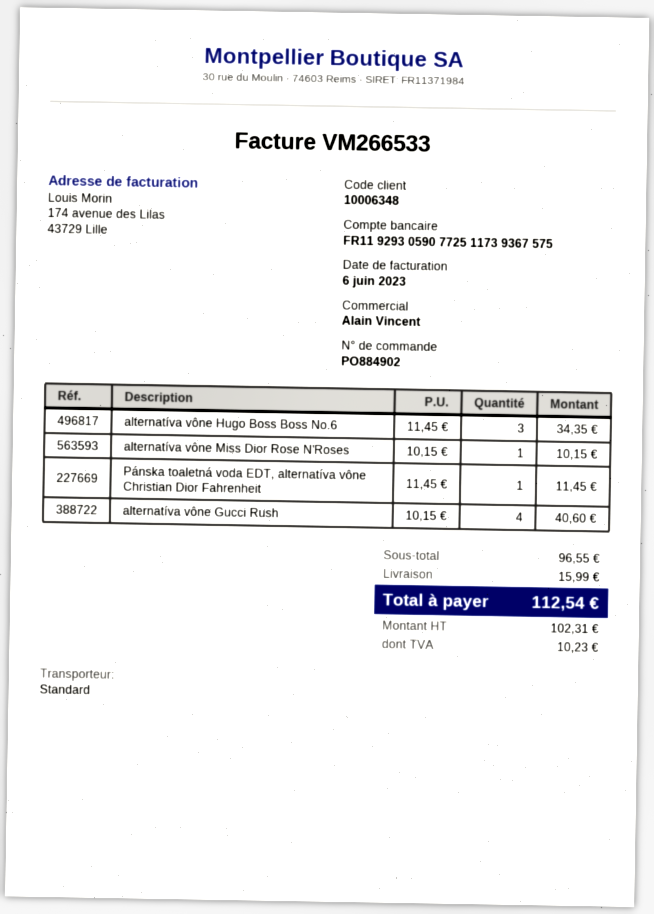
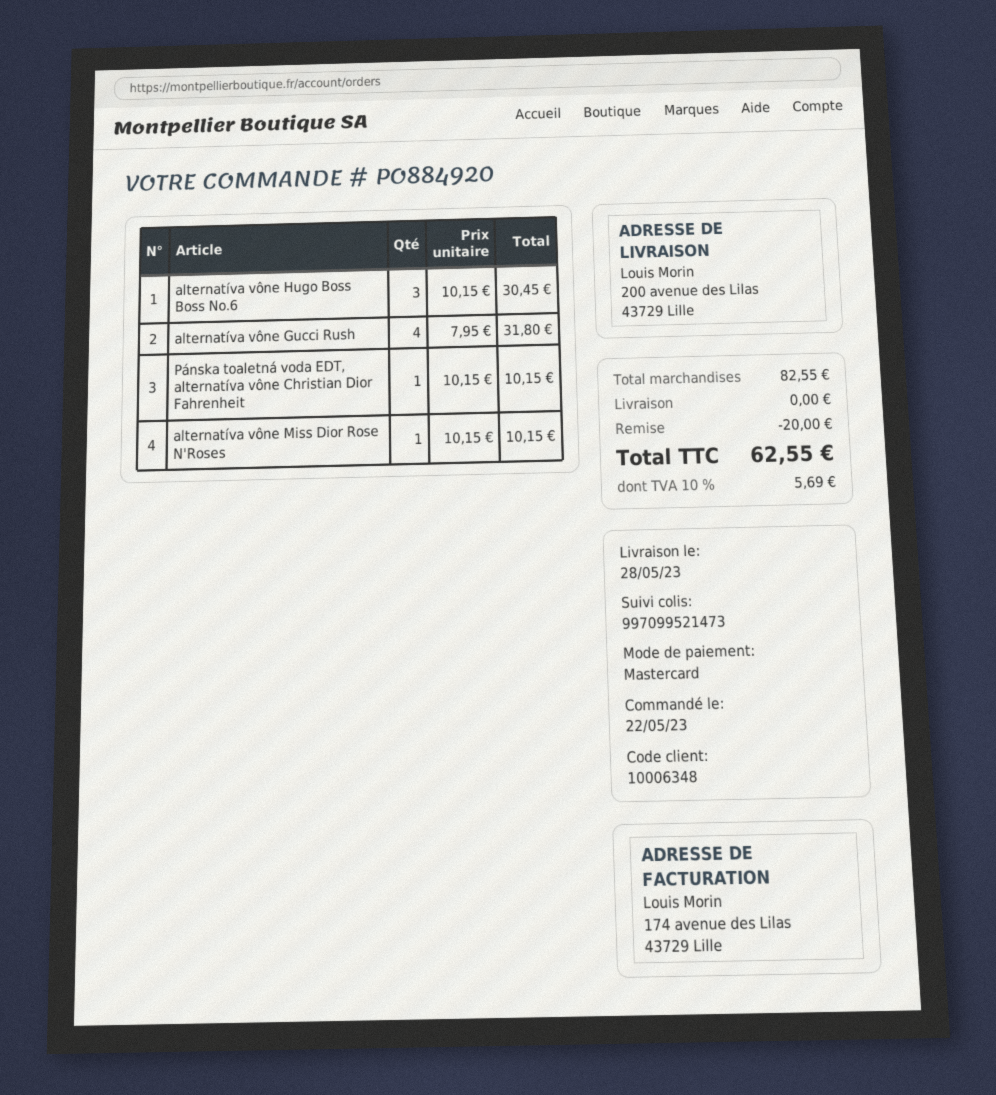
order number: PO884902 -> PO884920
alternatíva vône Hugo Boss Boss No.6: 3 x 11.45 = 34.35 -> 3 x 10.15 = 30.45
Pánska toaletná voda EDT, alternatíva vône Christian Dior Fahrenheit: 1 x 11.45 = 11.45 -> 1 x 10.15 = 10.15
alternatíva vône Gucci Rush: 4 x 10.15 = 40.60 -> 4 x 7.95 = 31.80
subtotal: 96.55 -> 82.55
discount: none -> 20.00
shipping: 15.99 -> 0.00
tax: 10.23 -> 5.69
total: 112.54 -> 62.55

